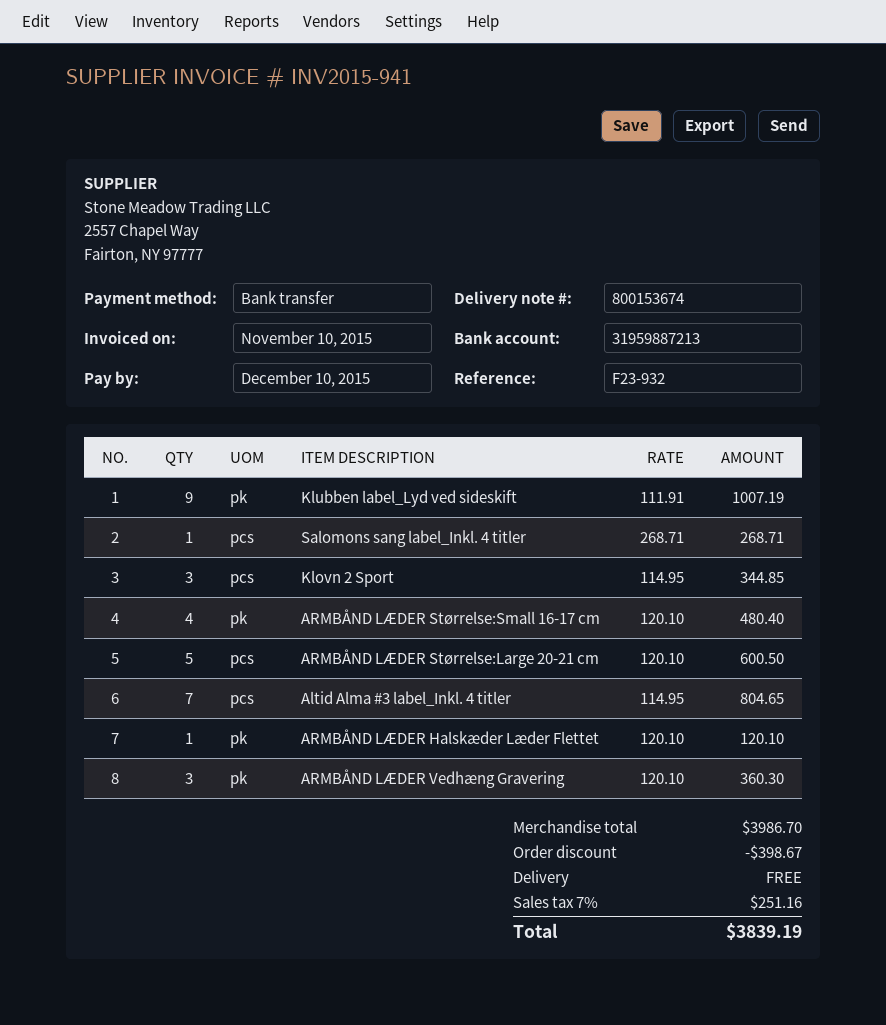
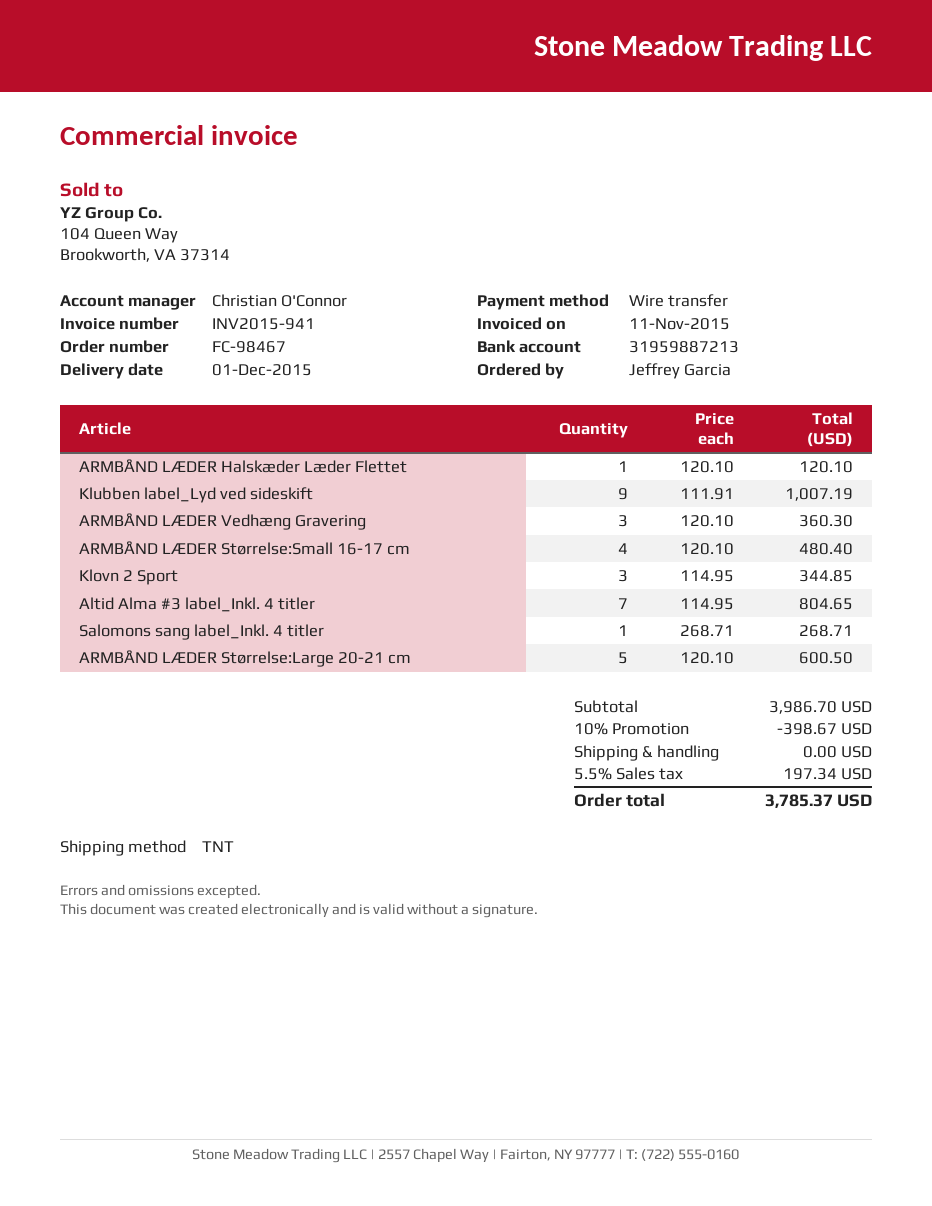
invoice date: 2015-11-10 -> 2015-11-11
tax: 7% = 251.16 -> 5.5% = 197.34
total: 3839.19 -> 3785.37

